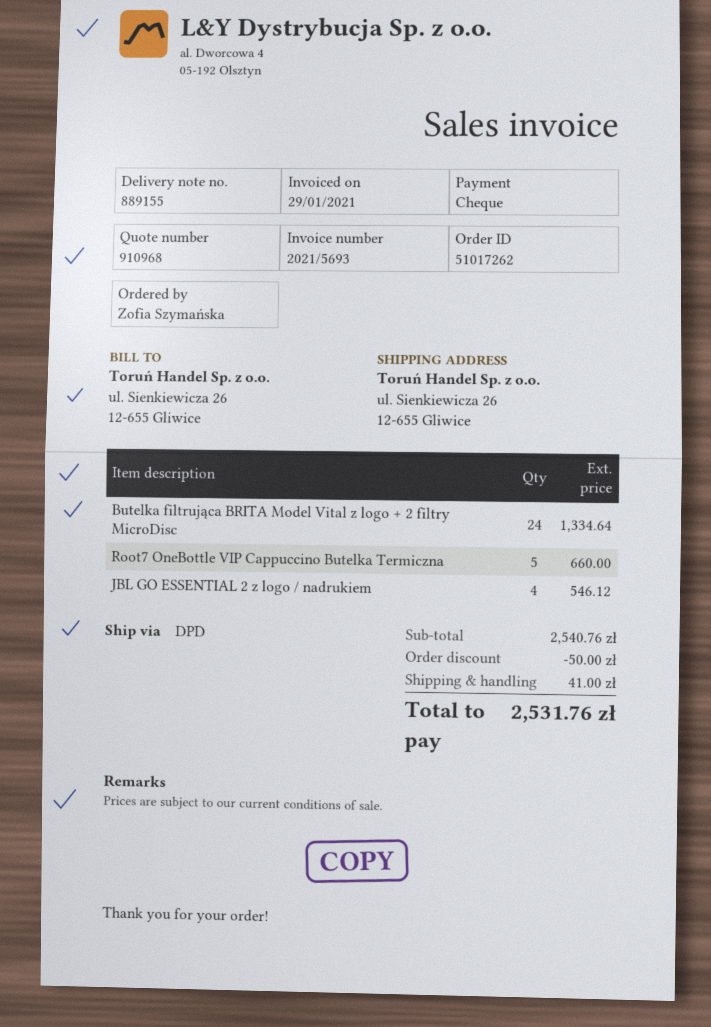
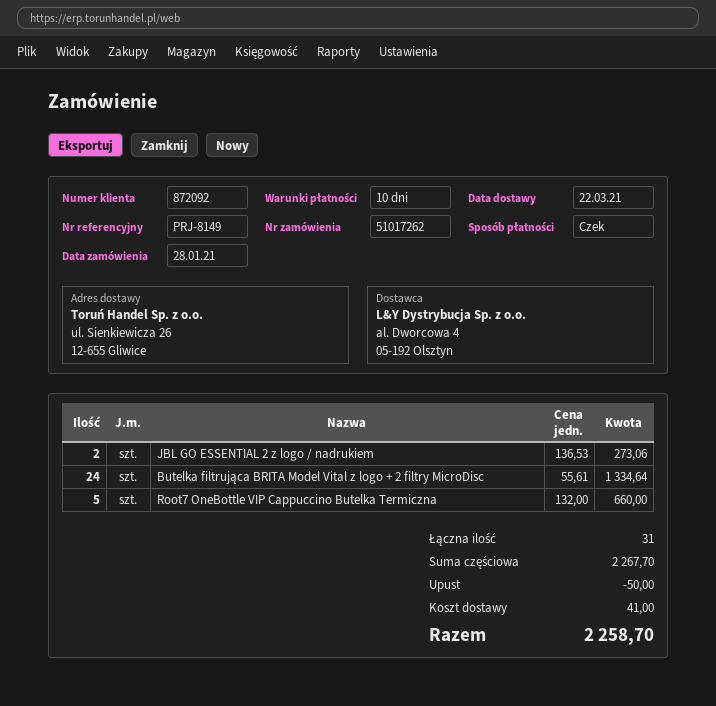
JBL GO ESSENTIAL 2 z logo / nadrukiem: 4 for 546.12 -> 2 for 273.06
subtotal: 2540.76 -> 2267.70
total: 2531.76 -> 2258.70

